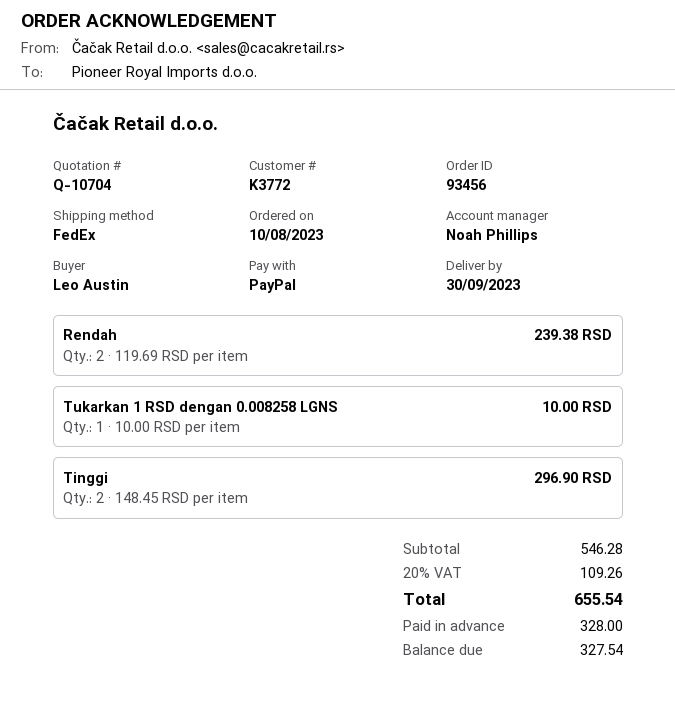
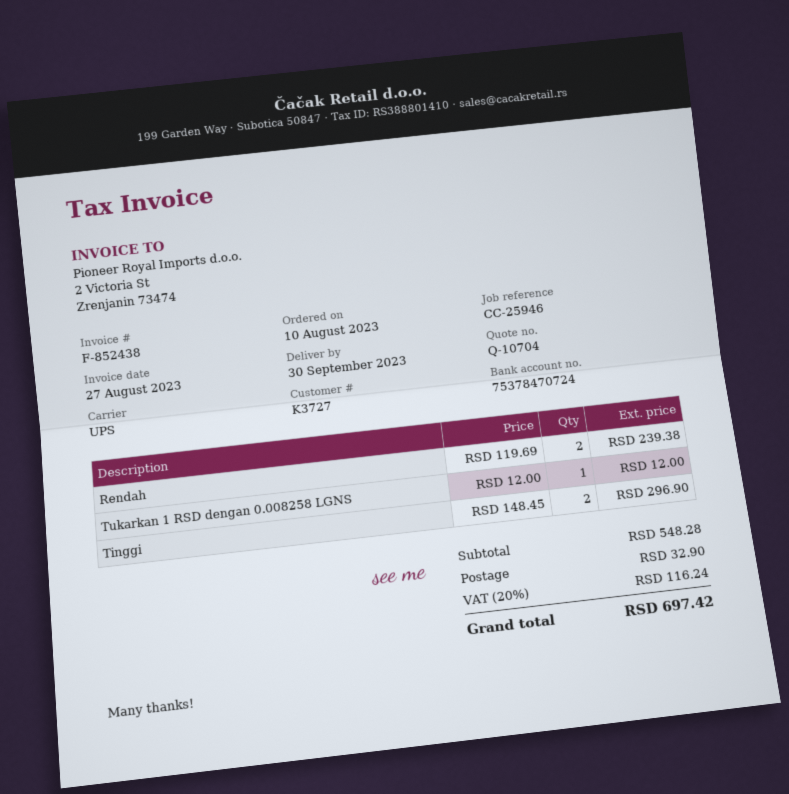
customer number: K3772 -> K3727
shipping method: FedEx -> UPS
Tukarkan 1 RSD dengan 0.008258 LGNS: 1 x 10.00 = 10.00 -> 1 x 12.00 = 12.00
subtotal: 546.28 -> 548.28
shipping: none -> 32.90
tax: 20% = 109.26 -> 20% = 116.24
total: 655.54 -> 697.42

